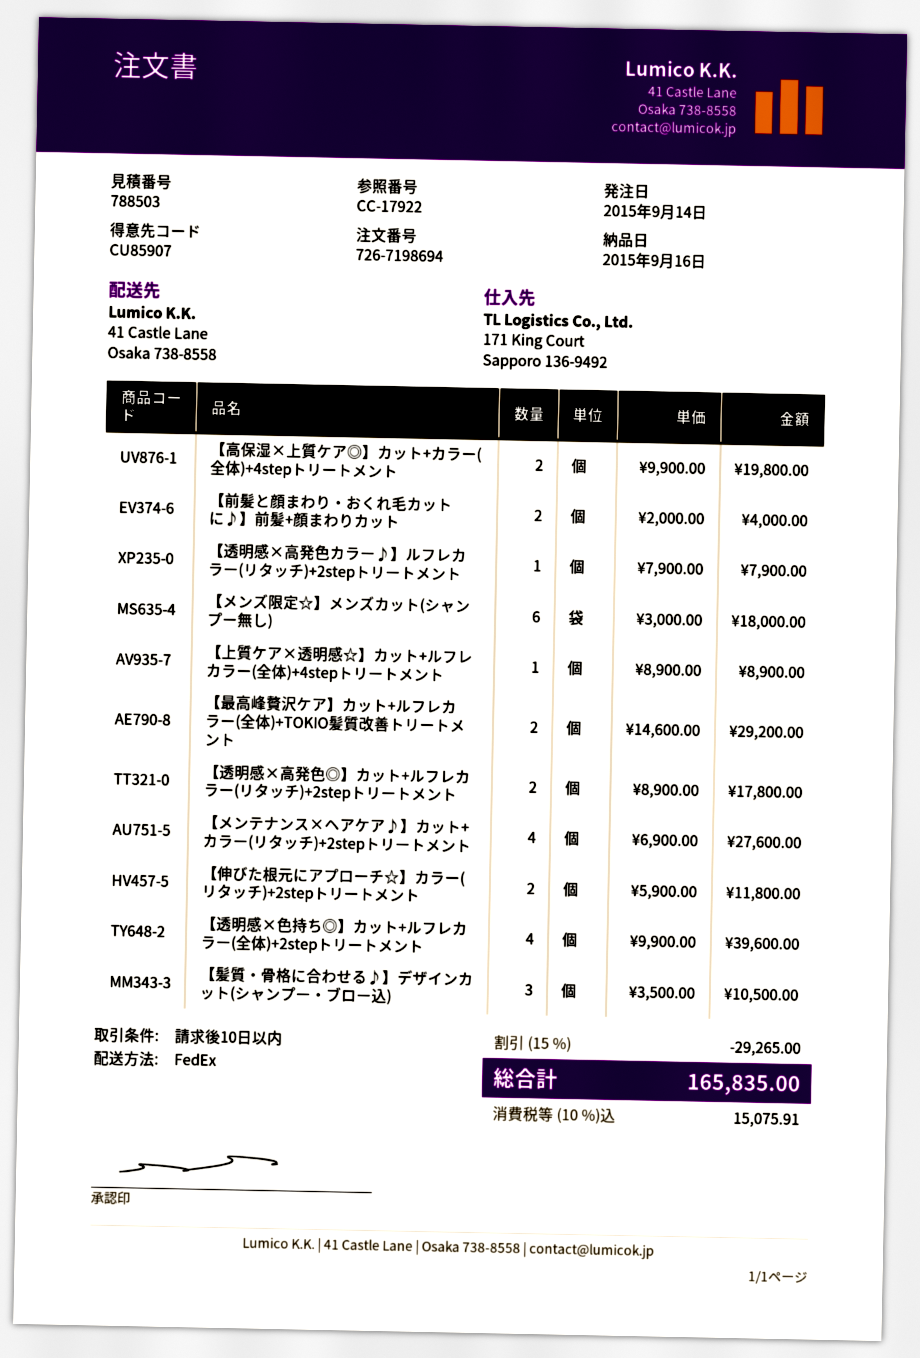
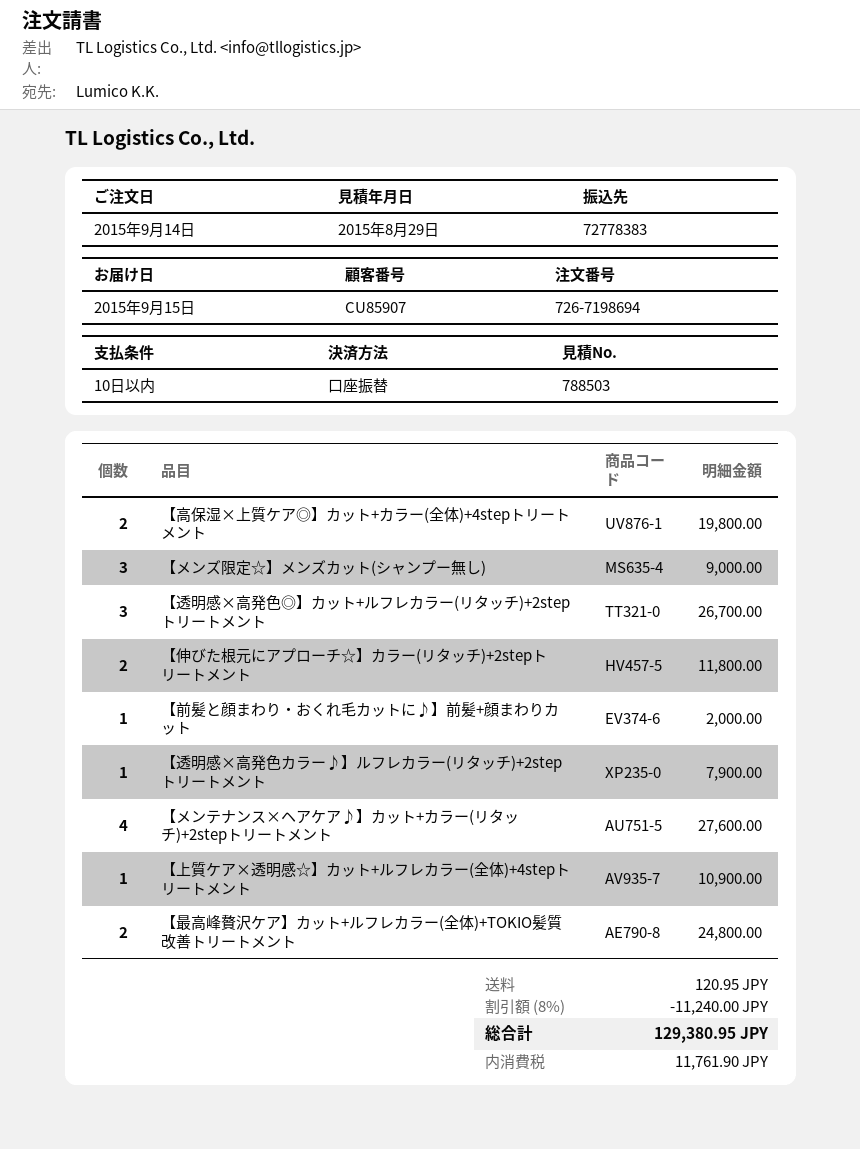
delivery date: 2015-09-16 -> 2015-09-15
【前髪と顔まわり・おくれ毛カットに♪】前髪+顔まわりカット: 2 for 4000.00 -> 1 for 2000.00
【メンズ限定☆】メンズカット(シャンプー無し): 6 for 18000.00 -> 3 for 9000.00
【上質ケア×透明感☆】カット+ルフレカラー(全体)+4stepトリートメント: 1 for 8900.00 -> 1 for 10900.00
【最高峰贅沢ケア】カット+ルフレカラー(全体)+TOKIO髪質改善トリートメント: 2 for 29200.00 -> 2 for 24800.00
【透明感×高発色◎】カット+ルフレカラー(リタッチ)+2stepトリートメント: 2 for 17800.00 -> 3 for 26700.00
【透明感×色持ち◎】カット+ルフレカラー(全体)+2stepトリートメント: 4 for 39600.00 -> none
【髪質・骨格に合わせる♪】デザインカット(シャンプー・ブロー込): 3 for 10500.00 -> none
discount: 15% = 29265.00 -> 8% = 11240.00
shipping: none -> 120.95
tax: 15075.91 -> 11761.90
total: 165835.00 -> 129380.95

